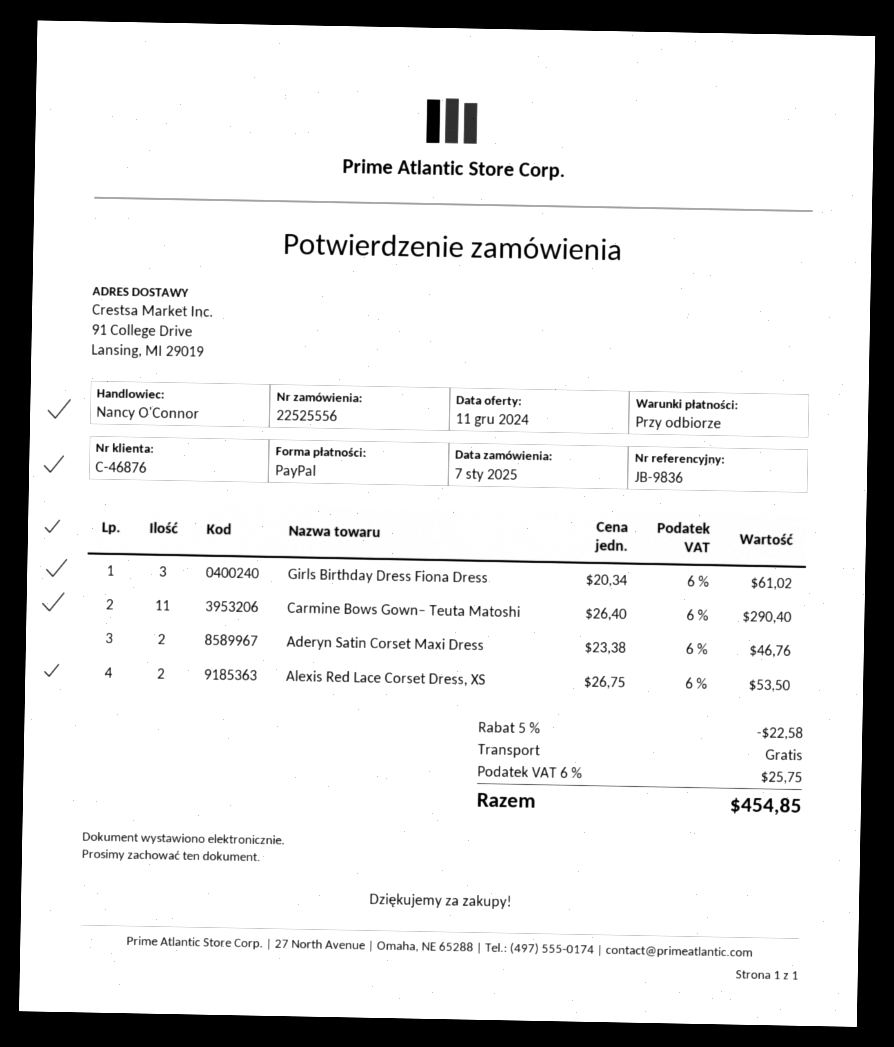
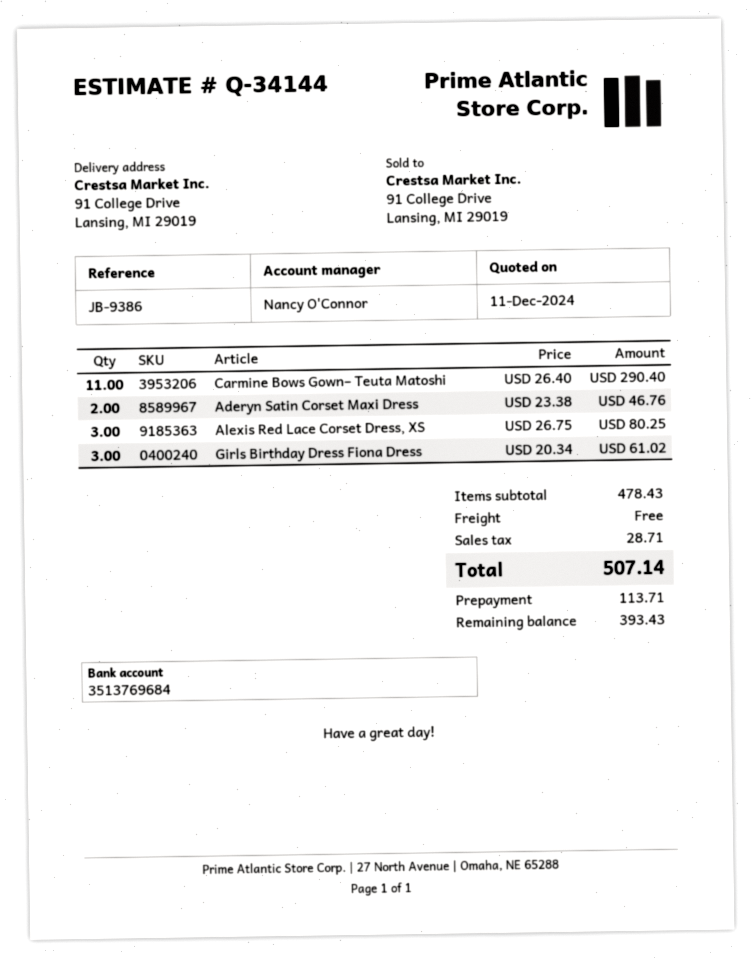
reference: JB-9836 -> JB-9386
Alexis Red Lace Corset Dress, XS: 2 x 26.75 = 53.50 -> 3 x 26.75 = 80.25
discount: 5% = 22.58 -> none
tax: 25.75 -> 28.71
total: 454.85 -> 507.14

